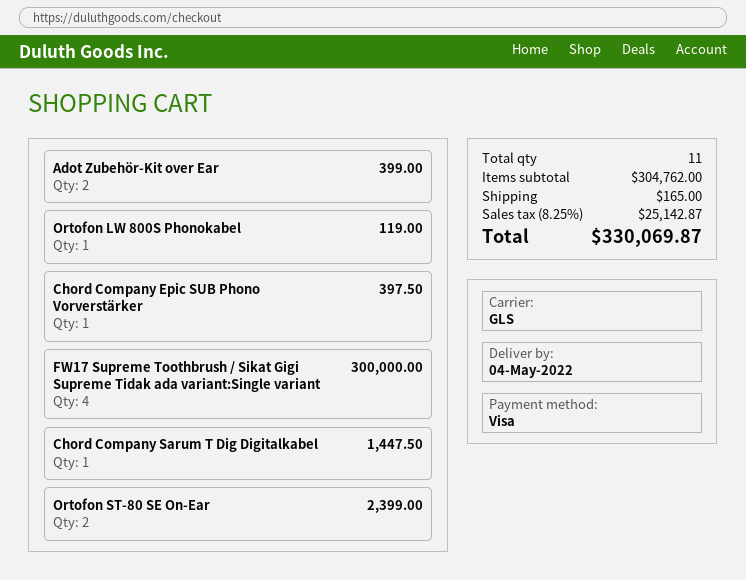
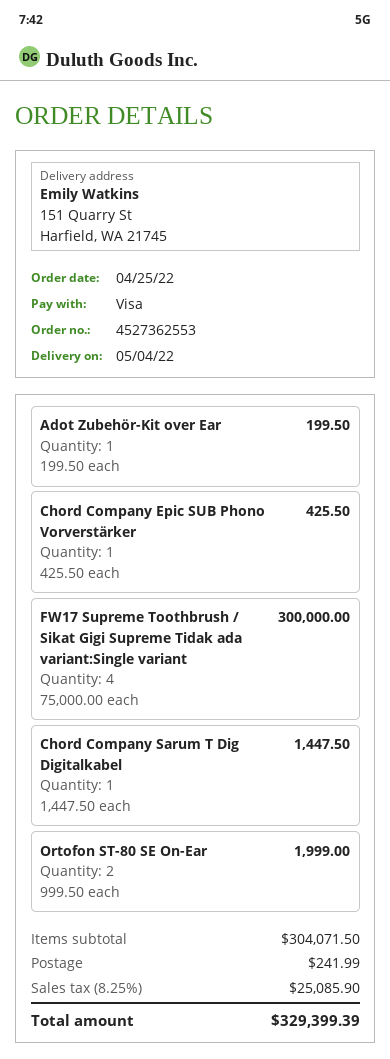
Adot Zubehör-Kit over Ear: 2 for 399.00 -> 1 for 199.50
Ortofon LW 800S Phonokabel: 1 for 119.00 -> none
Chord Company Epic SUB Phono Vorverstärker: 1 for 397.50 -> 1 for 425.50
Ortofon ST-80 SE On-Ear: 2 for 2399.00 -> 2 for 1999.00
subtotal: 304762.00 -> 304071.50
shipping: 165.00 -> 241.99
tax: 8.25% = 25142.87 -> 8.25% = 25085.90
total: 330069.87 -> 329399.39

